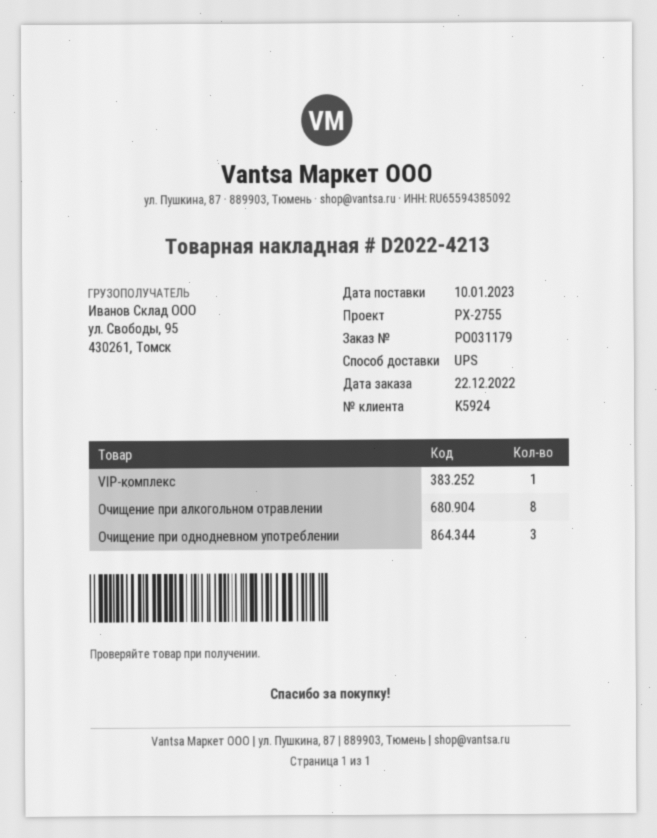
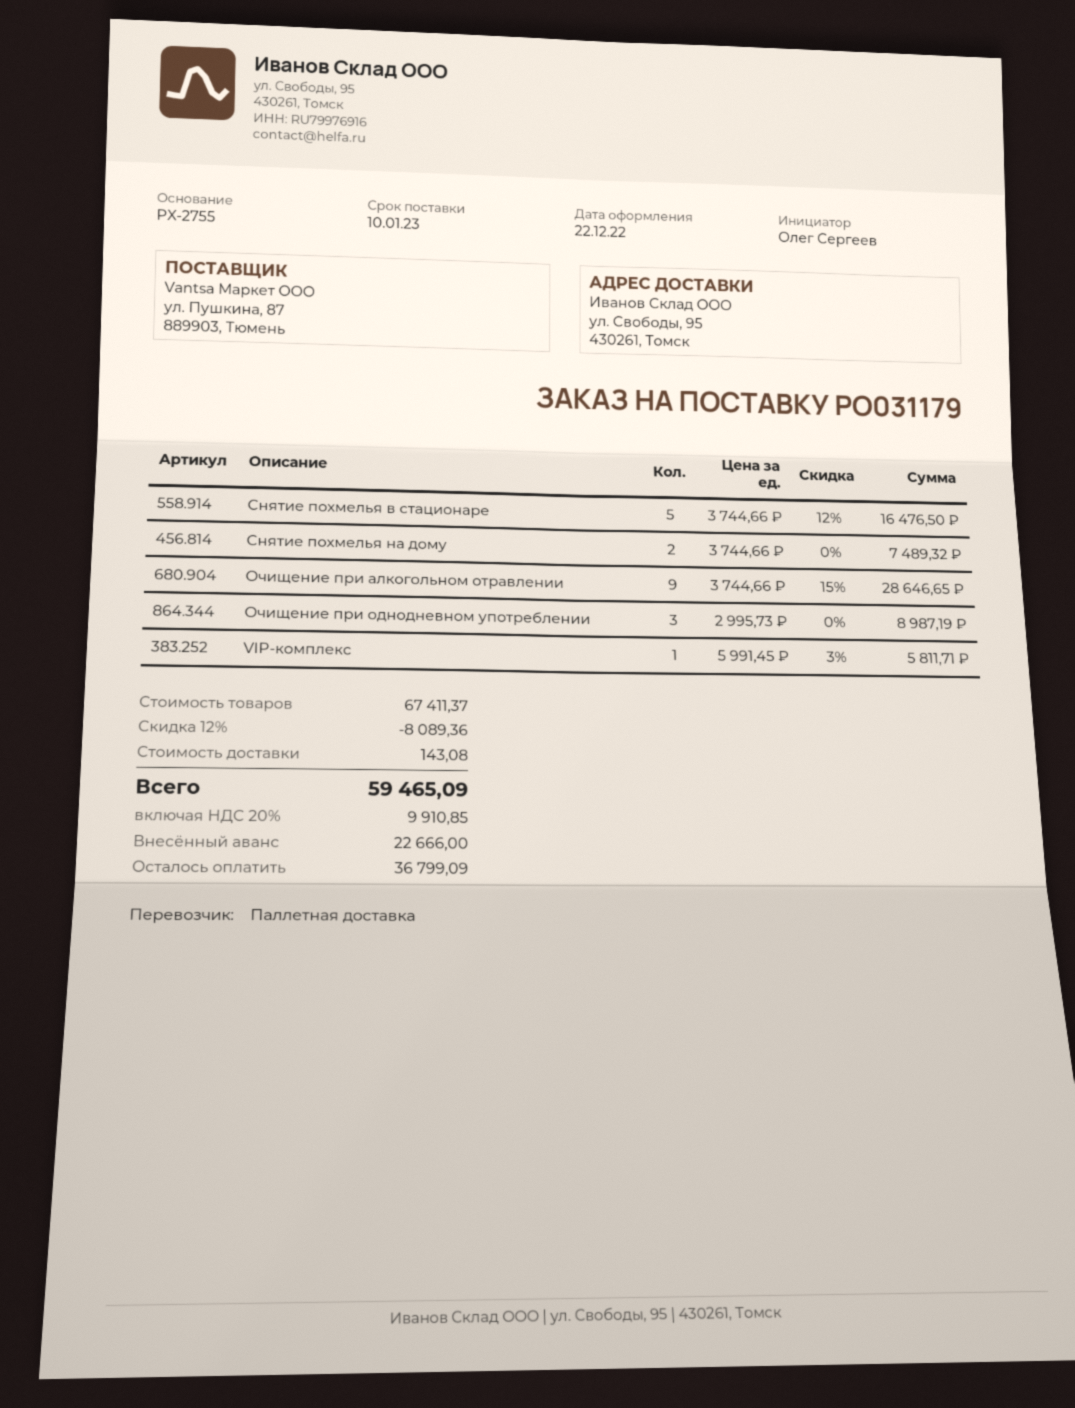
shipping method: UPS -> pallet freight
Очищение при алкогольном отравлении: 8 -> 9
Снятие похмелья в стационаре: none -> 5
Снятие похмелья на дому: none -> 2

